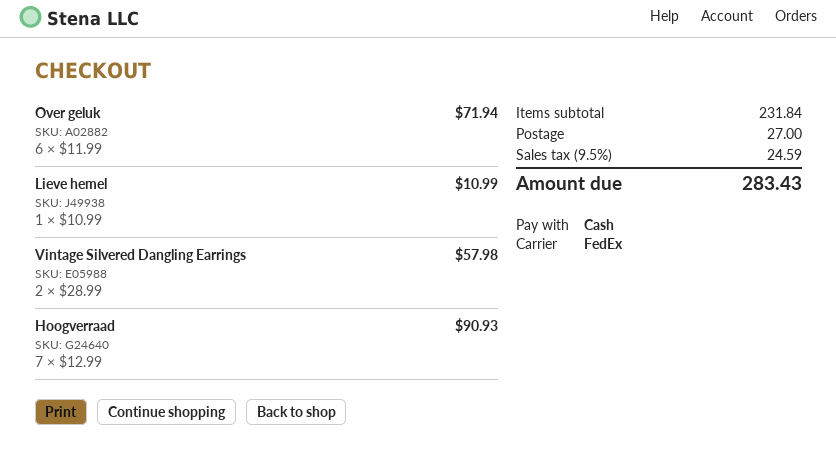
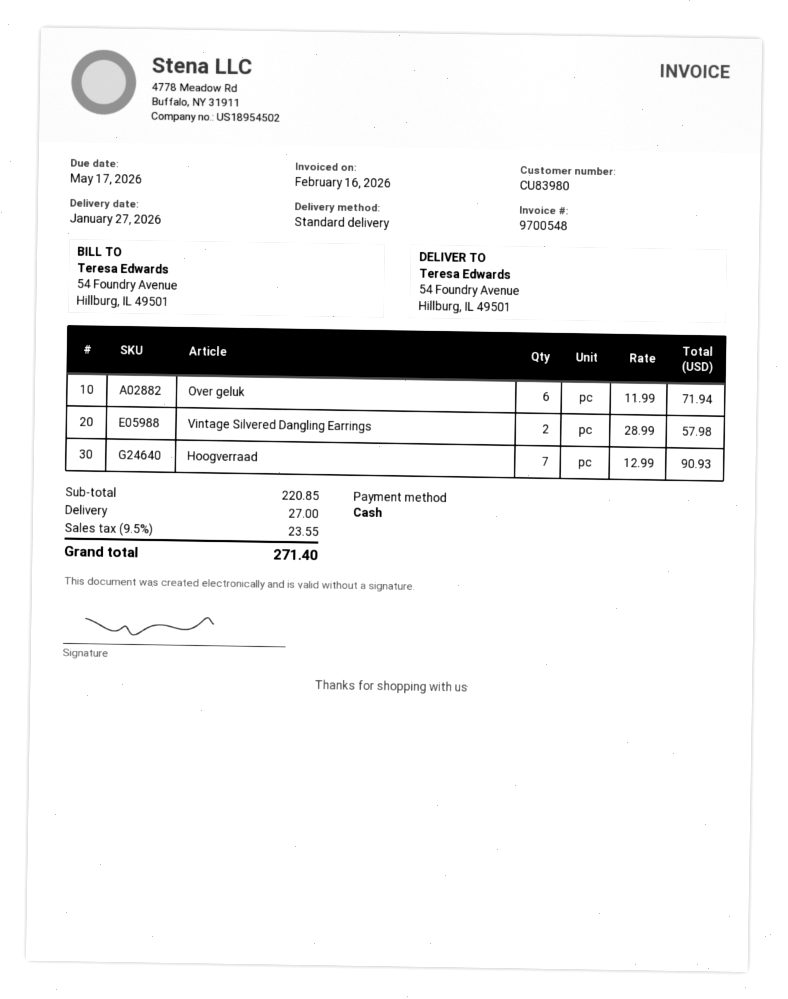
shipping method: FedEx -> standard
Lieve hemel: 1 x 10.99 = 10.99 -> none
subtotal: 231.84 -> 220.85
tax: 9.5% = 24.59 -> 9.5% = 23.55
total: 283.43 -> 271.40

